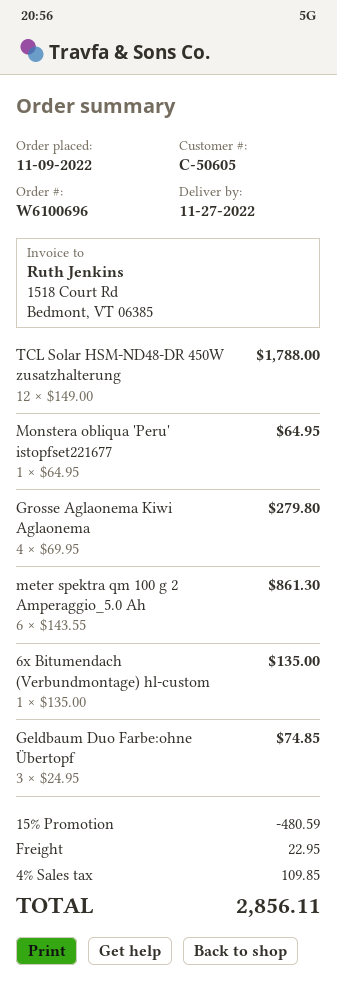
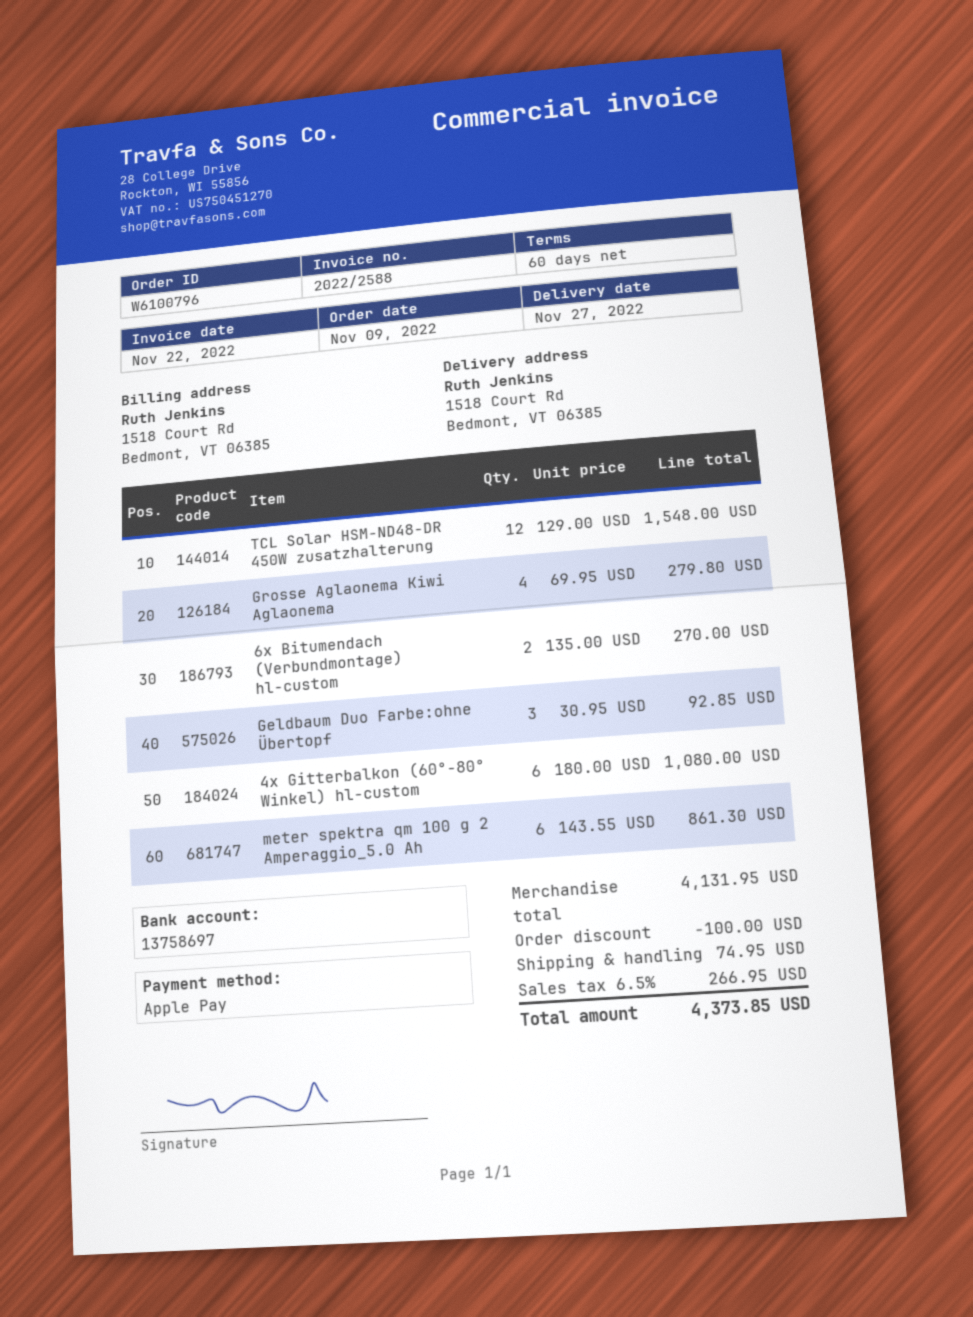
order number: W6100696 -> W6100796
TCL Solar HSM-ND48-DR 450W zusatzhalterung: 12 x 149.00 = 1788.00 -> 12 x 129.00 = 1548.00
Monstera obliqua 'Peru' istopfset221677: 1 x 64.95 = 64.95 -> none
6x Bitumendach (Verbundmontage) hl-custom: 1 x 135.00 = 135.00 -> 2 x 135.00 = 270.00
Geldbaum Duo Farbe:ohne Übertopf: 3 x 24.95 = 74.85 -> 3 x 30.95 = 92.85
4x Gitterbalkon (60°-80° Winkel) hl-custom: none -> 6 x 180.00 = 1080.00
discount: 480.59 -> 100.00
shipping: 22.95 -> 74.95
tax: 4% = 109.85 -> 6.5% = 266.95
total: 2856.11 -> 4373.85

